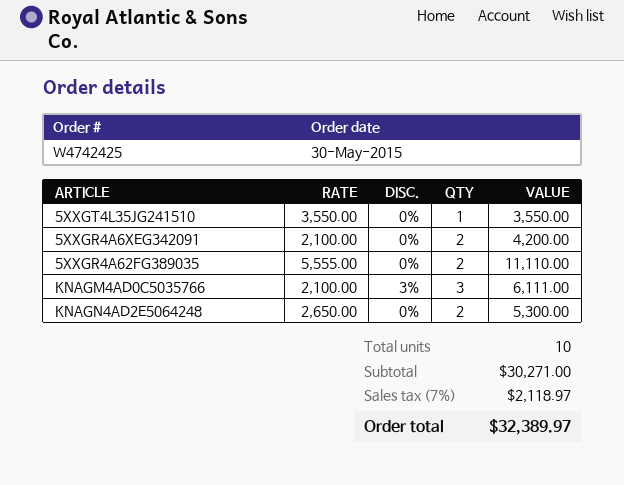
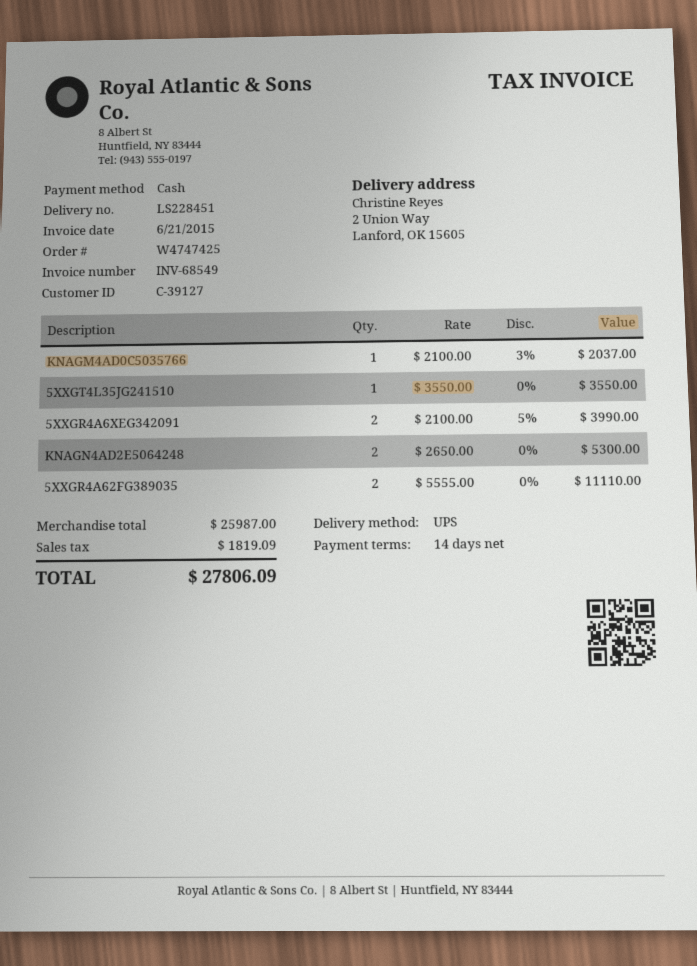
order number: W4742425 -> W4747425
5XXGR4A6XEG342091: 2 x 2100.00 = 4200.00 -> 2 x 2100.00 - 5% = 3990.00
KNAGM4AD0C5035766: 3 x 2100.00 - 3% = 6111.00 -> 1 x 2100.00 - 3% = 2037.00
subtotal: 30271.00 -> 25987.00
tax: 2118.97 -> 1819.09
total: 32389.97 -> 27806.09

